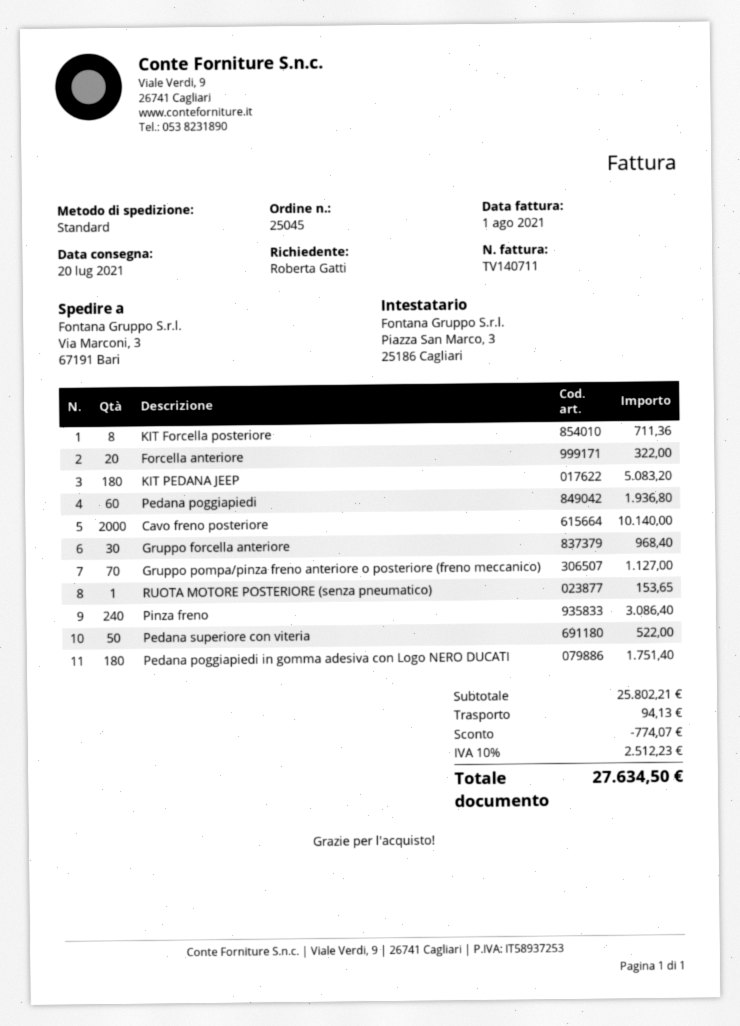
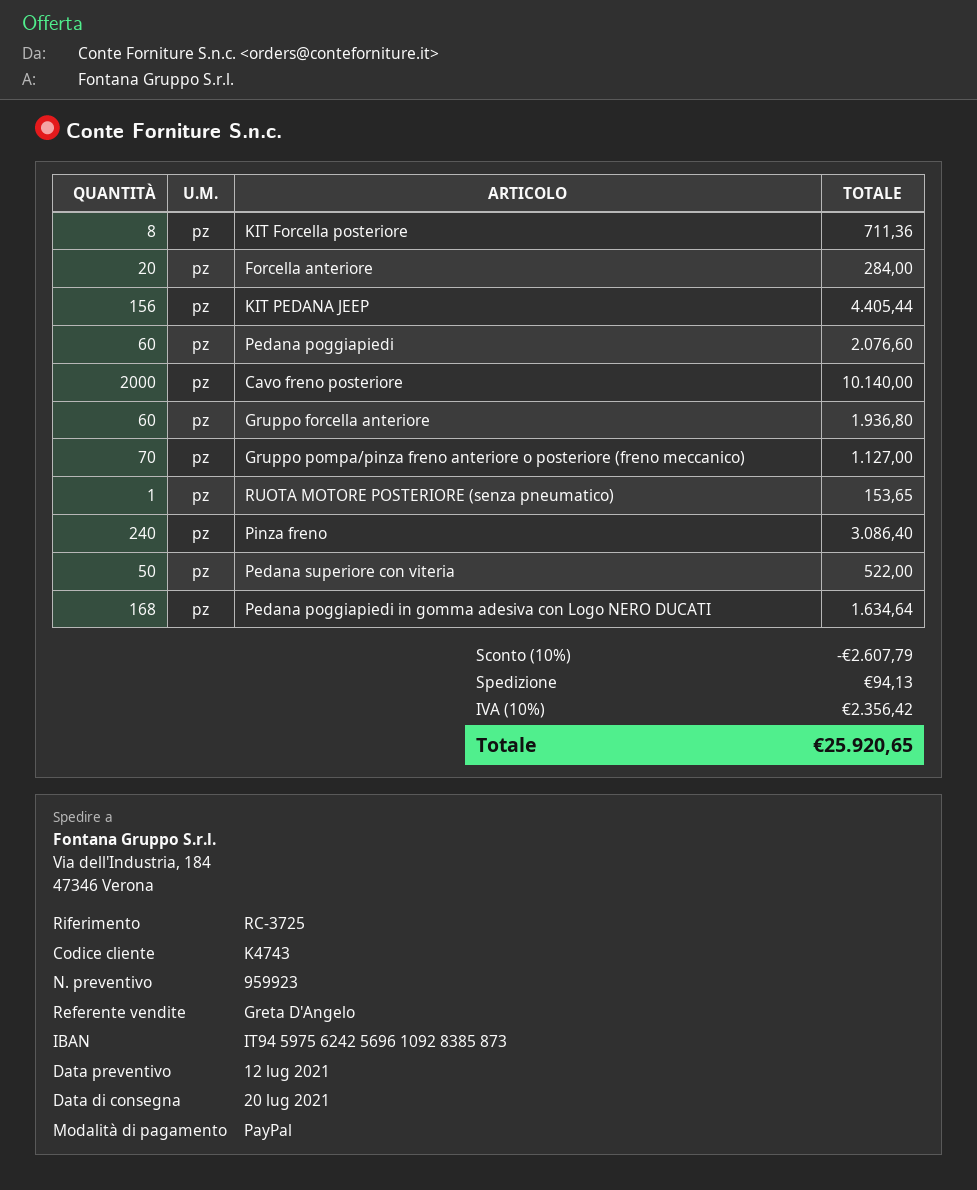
ship to: Via Marconi, 3, 67191 Bari -> Via dell'Industria, 184, 47346 Verona
Forcella anteriore: 20 for 322.00 -> 20 for 284.00
KIT PEDANA JEEP: 180 for 5083.20 -> 156 for 4405.44
Pedana poggiapiedi: 60 for 1936.80 -> 60 for 2076.60
Gruppo forcella anteriore: 30 for 968.40 -> 60 for 1936.80
Pedana poggiapiedi in gomma adesiva con Logo NERO DUCATI: 180 for 1751.40 -> 168 for 1634.64
discount: 774.07 -> 2607.79
tax: 10% = 2512.23 -> 10% = 2356.42
total: 27634.50 -> 25920.65

